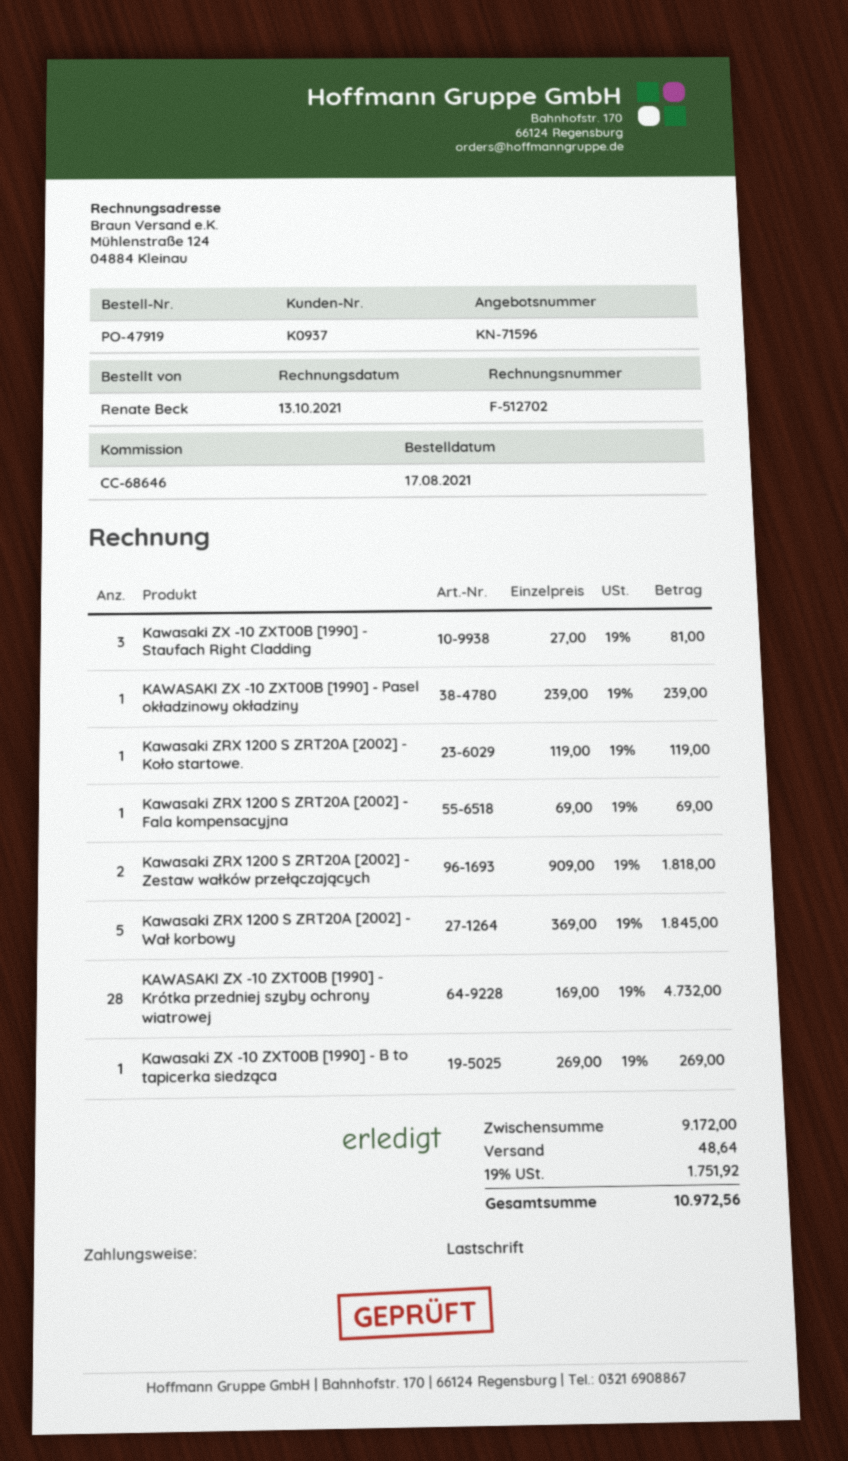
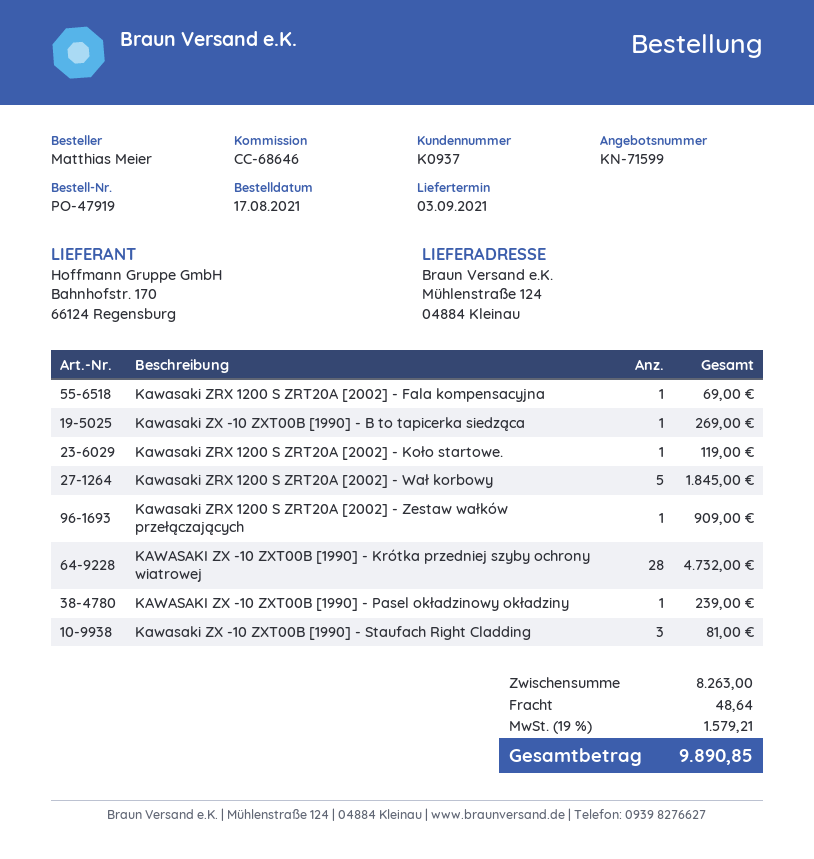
quote number: KN-71596 -> KN-71599
ordered by: Renate Beck -> Matthias Meier
Kawasaki ZRX 1200 S ZRT20A [2002] - Zestaw wałków przełączających: 2 for 1818.00 -> 1 for 909.00
subtotal: 9172.00 -> 8263.00
tax: 19% = 1751.92 -> 19% = 1579.21
total: 10972.56 -> 9890.85

